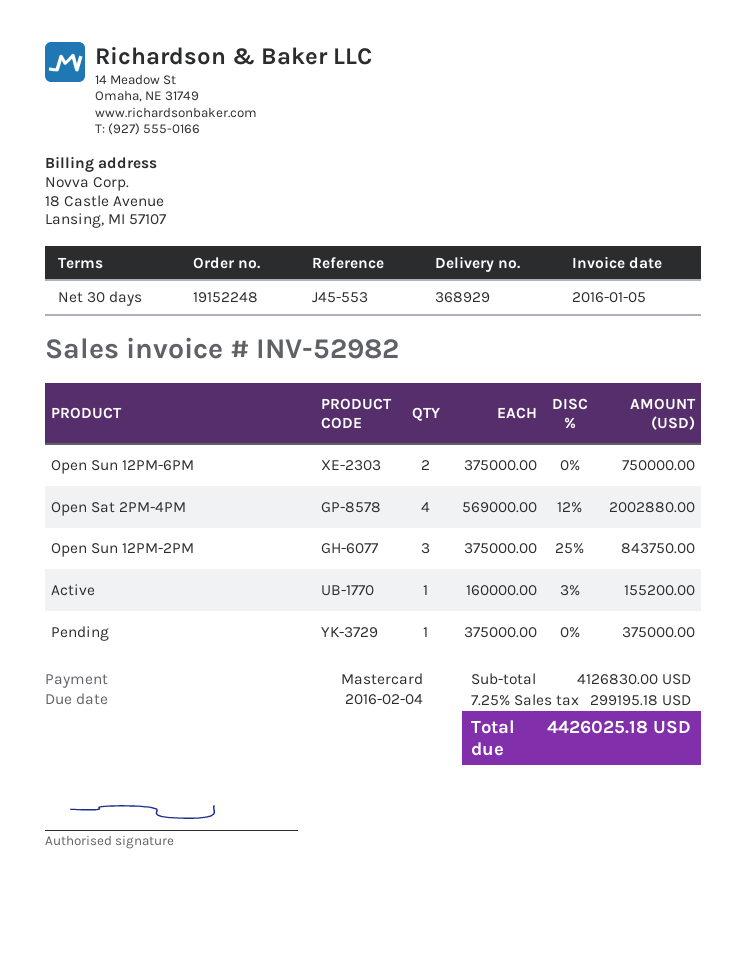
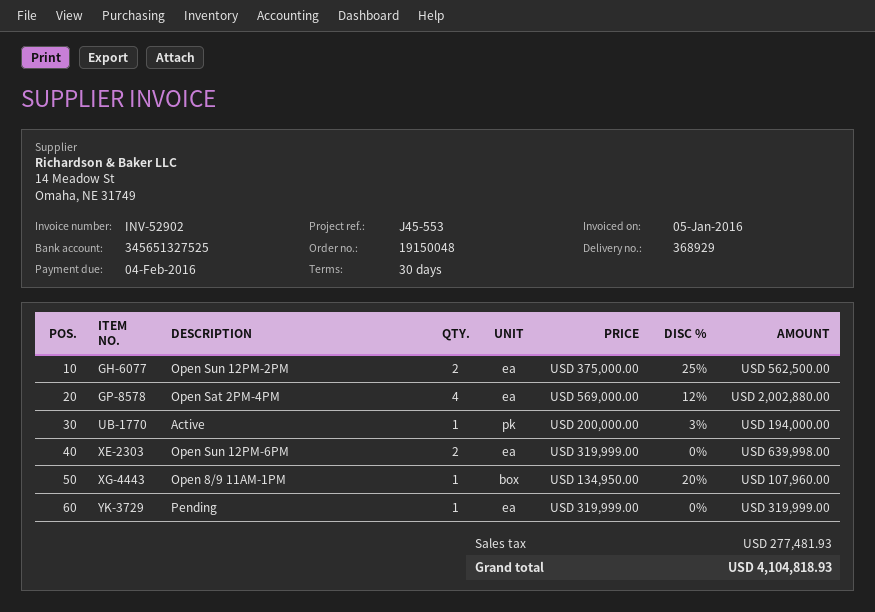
order number: 19152248 -> 19150048
invoice number: INV-52982 -> INV-52902
Open Sun 12PM-6PM: 2 x 375000.00 = 750000.00 -> 2 x 319999.00 = 639998.00
Open Sun 12PM-2PM: 3 x 375000.00 - 25% = 843750.00 -> 2 x 375000.00 - 25% = 562500.00
Active: 1 x 160000.00 - 3% = 155200.00 -> 1 x 200000.00 - 3% = 194000.00
Pending: 1 x 375000.00 = 375000.00 -> 1 x 319999.00 = 319999.00
Open 8/9 11AM-1PM: none -> 1 x 134950.00 - 20% = 107960.00
tax: 299195.18 -> 277481.93
total: 4426025.18 -> 4104818.93

